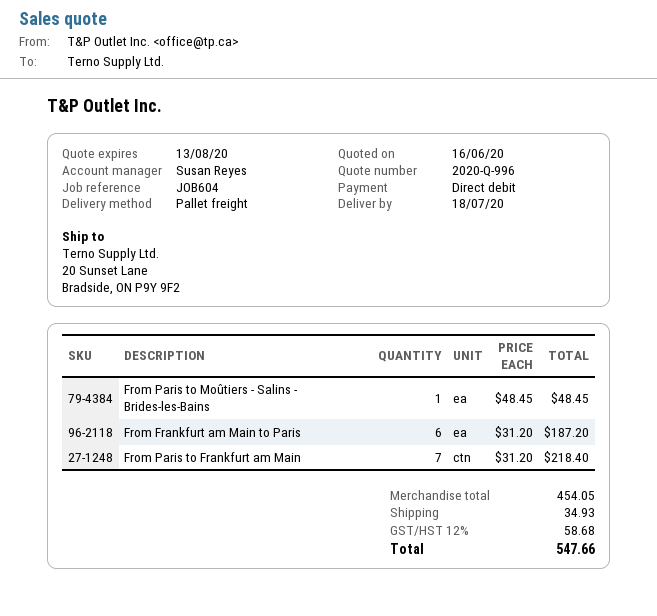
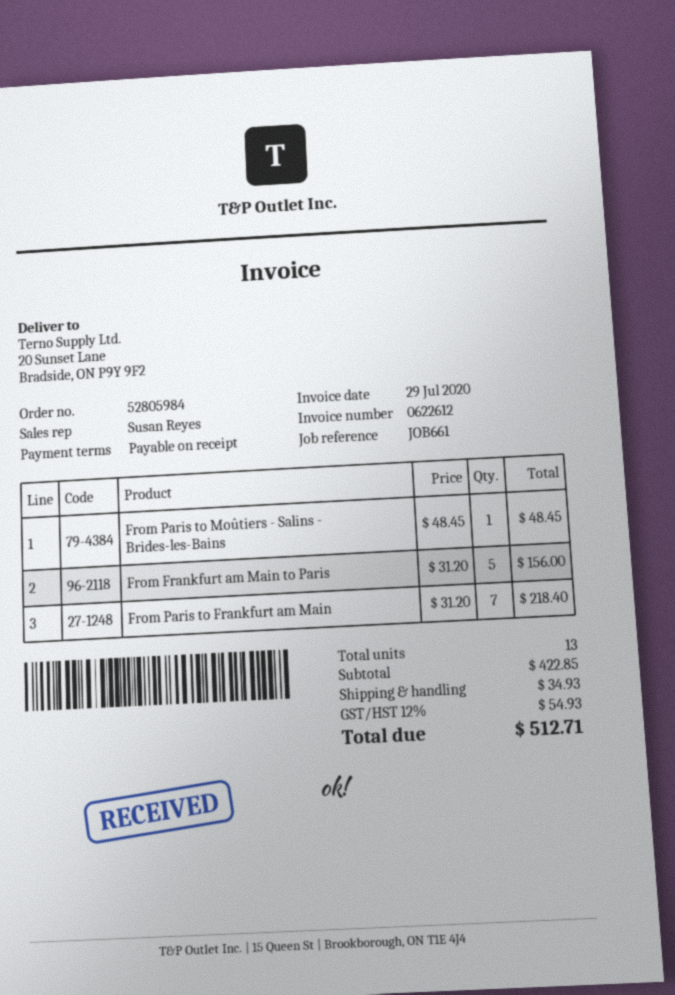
reference: JOB604 -> JOB661
From Frankfurt am Main to Paris: 6 x 31.20 = 187.20 -> 5 x 31.20 = 156.00
subtotal: 454.05 -> 422.85
tax: 12% = 58.68 -> 12% = 54.93
total: 547.66 -> 512.71

